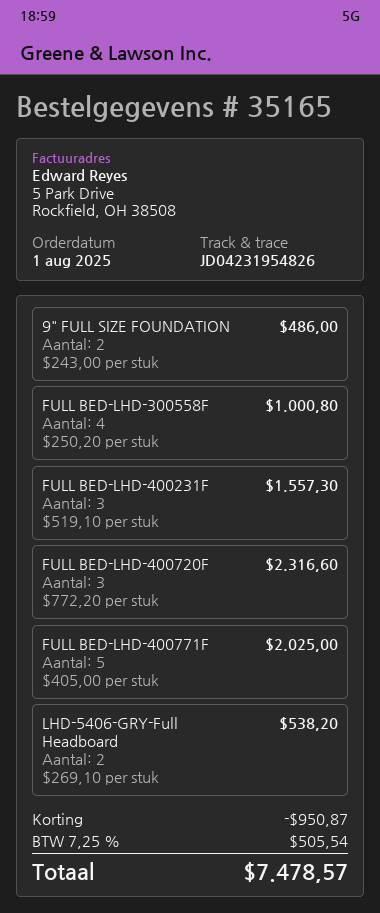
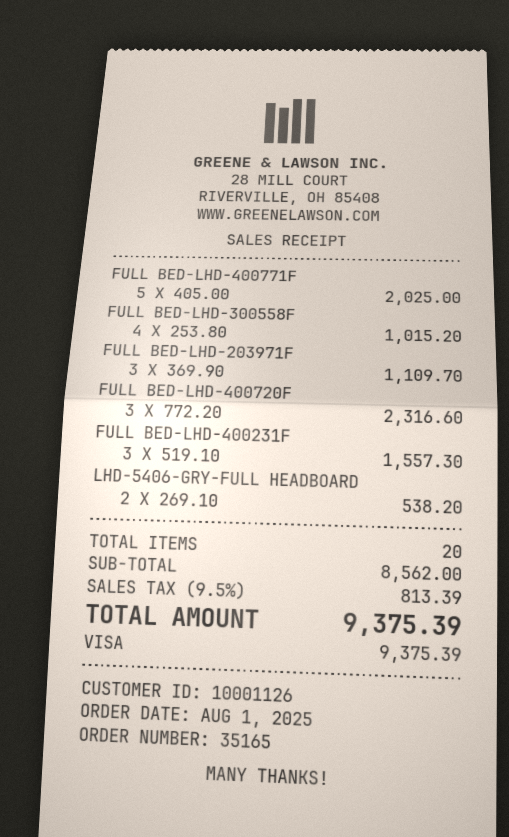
9" FULL SIZE FOUNDATION: 2 x 243.00 = 486.00 -> none
FULL BED-LHD-300558F: 4 x 250.20 = 1000.80 -> 4 x 253.80 = 1015.20
FULL BED-LHD-203971F: none -> 3 x 369.90 = 1109.70
discount: 950.87 -> none
tax: 7.25% = 505.54 -> 9.5% = 813.39
total: 7478.57 -> 9375.39

